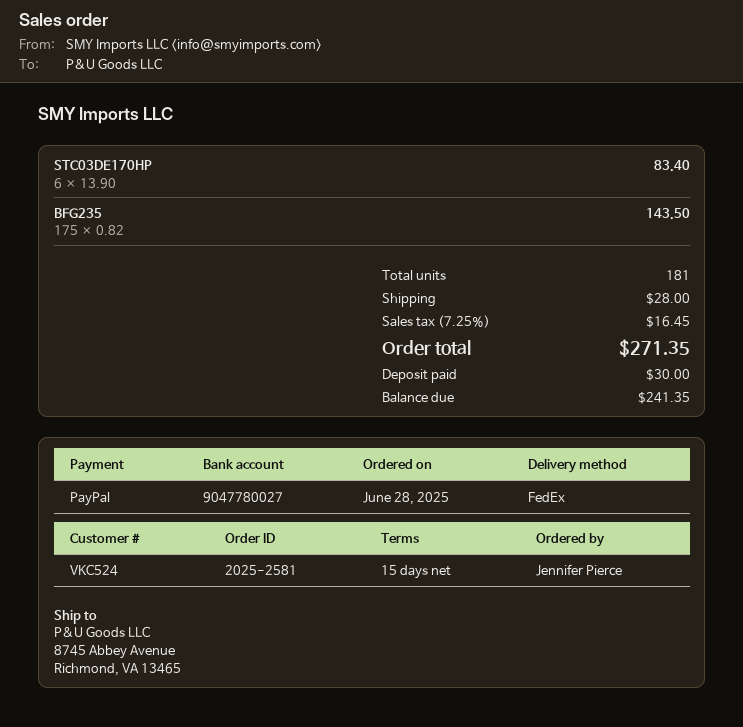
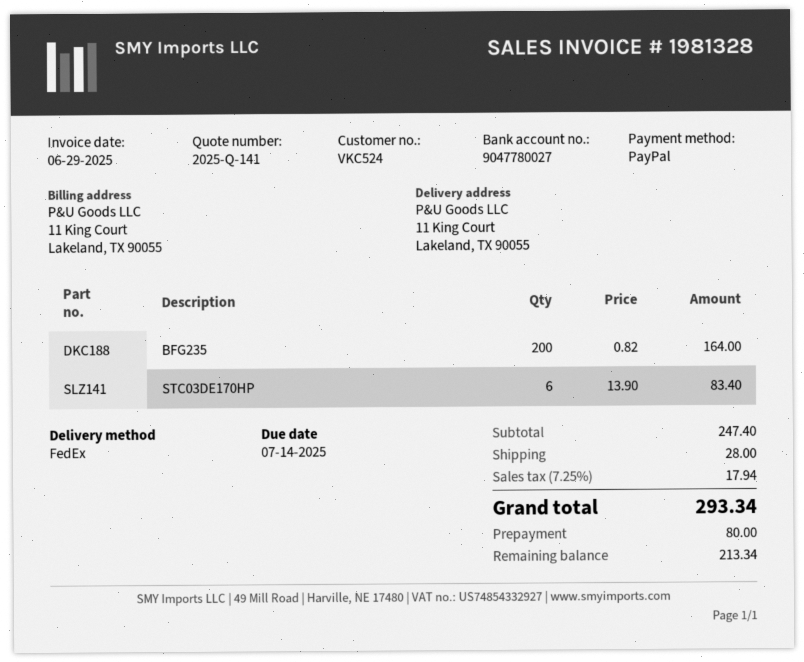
ship to: 8745 Abbey Avenue, Richmond, VA 13465 -> 11 King Court, Lakeland, TX 90055
BFG235: 175 x 0.82 = 143.50 -> 200 x 0.82 = 164.00
tax: 7.25% = 16.45 -> 7.25% = 17.94
total: 271.35 -> 293.34
deposit: 30.00 -> 80.00
balance: 241.35 -> 213.34

